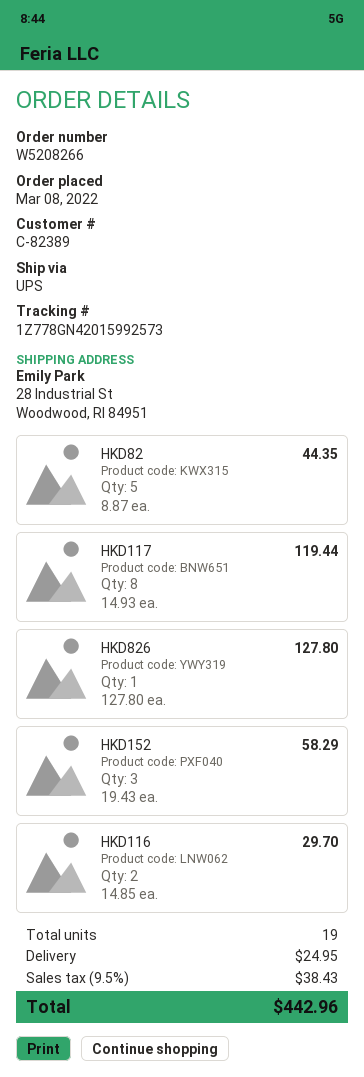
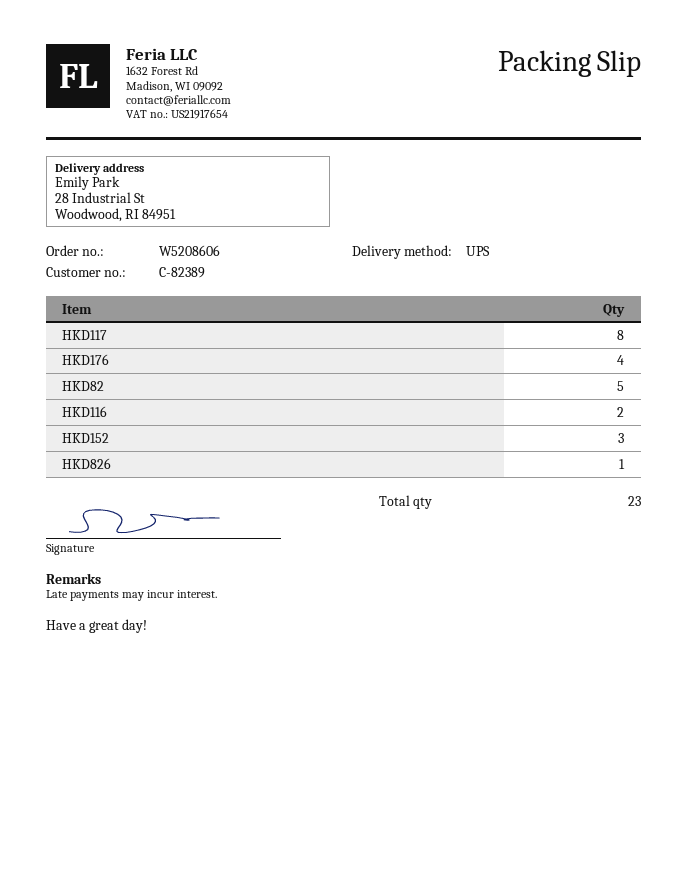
order number: W5208266 -> W5208606
HKD176: none -> 4
total quantity: 19 -> 23

